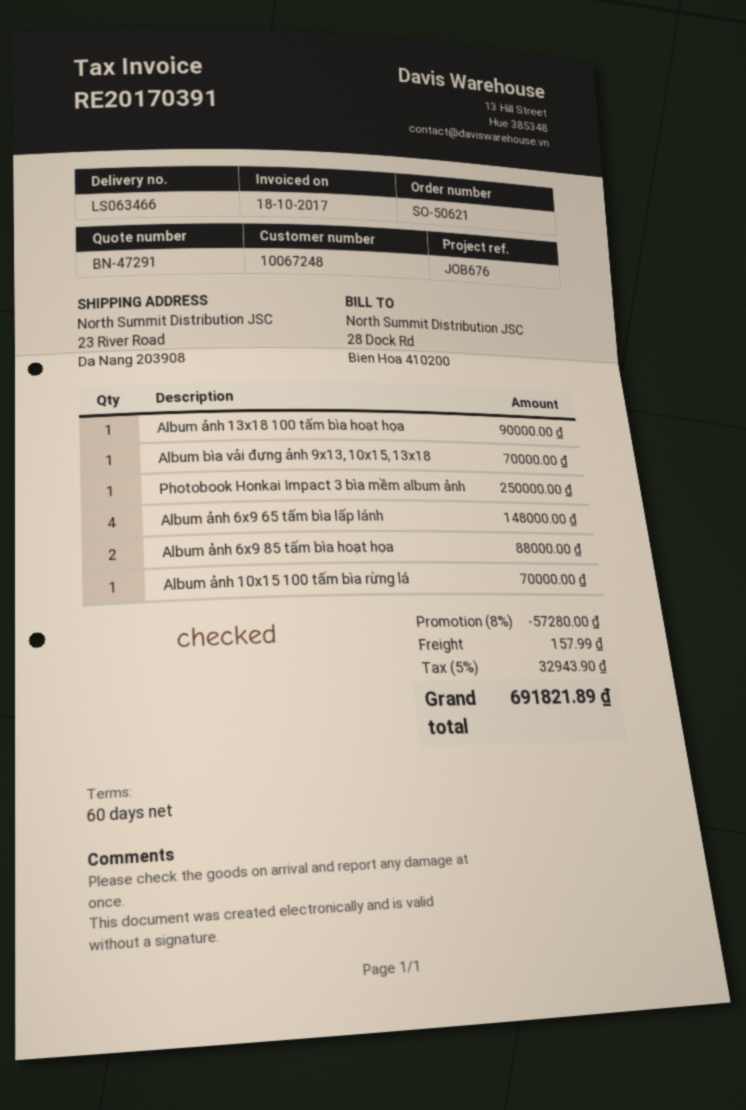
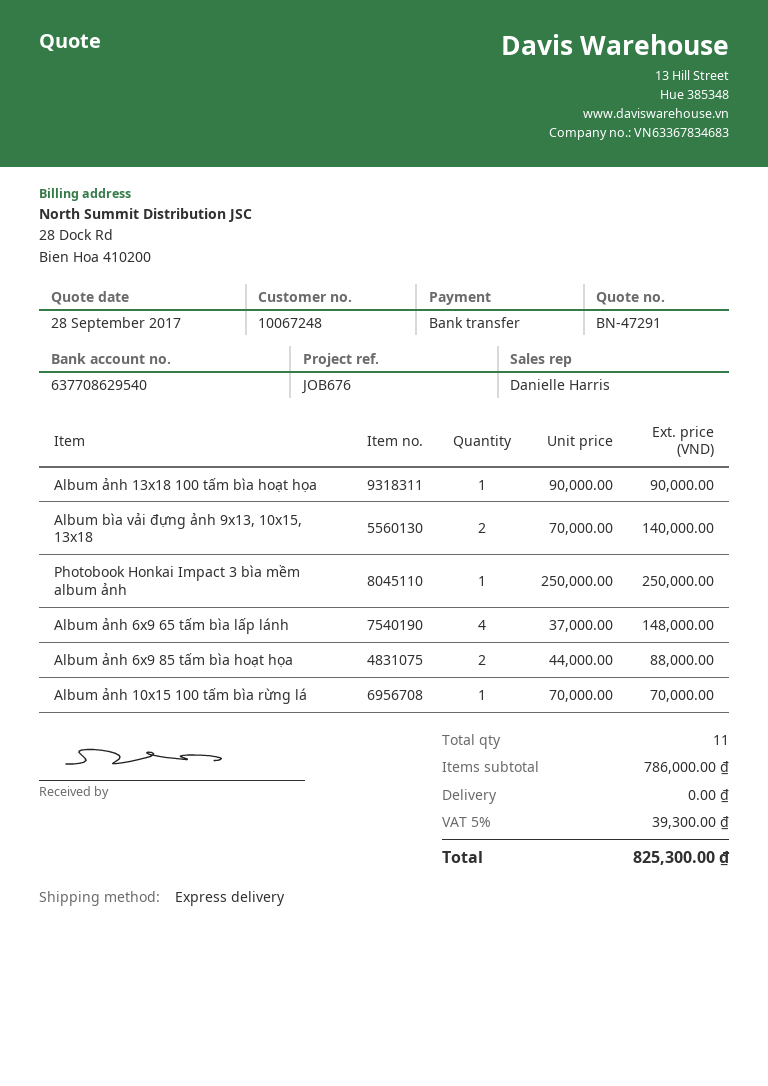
Album bìa vải đựng ảnh 9x13, 10x15, 13x18: 1 for 70000.00 -> 2 for 140000.00
discount: 8% = 57280.00 -> none
shipping: 157.99 -> 0.00
tax: 5% = 32943.90 -> 5% = 39300.00
total: 691821.89 -> 825300.00

